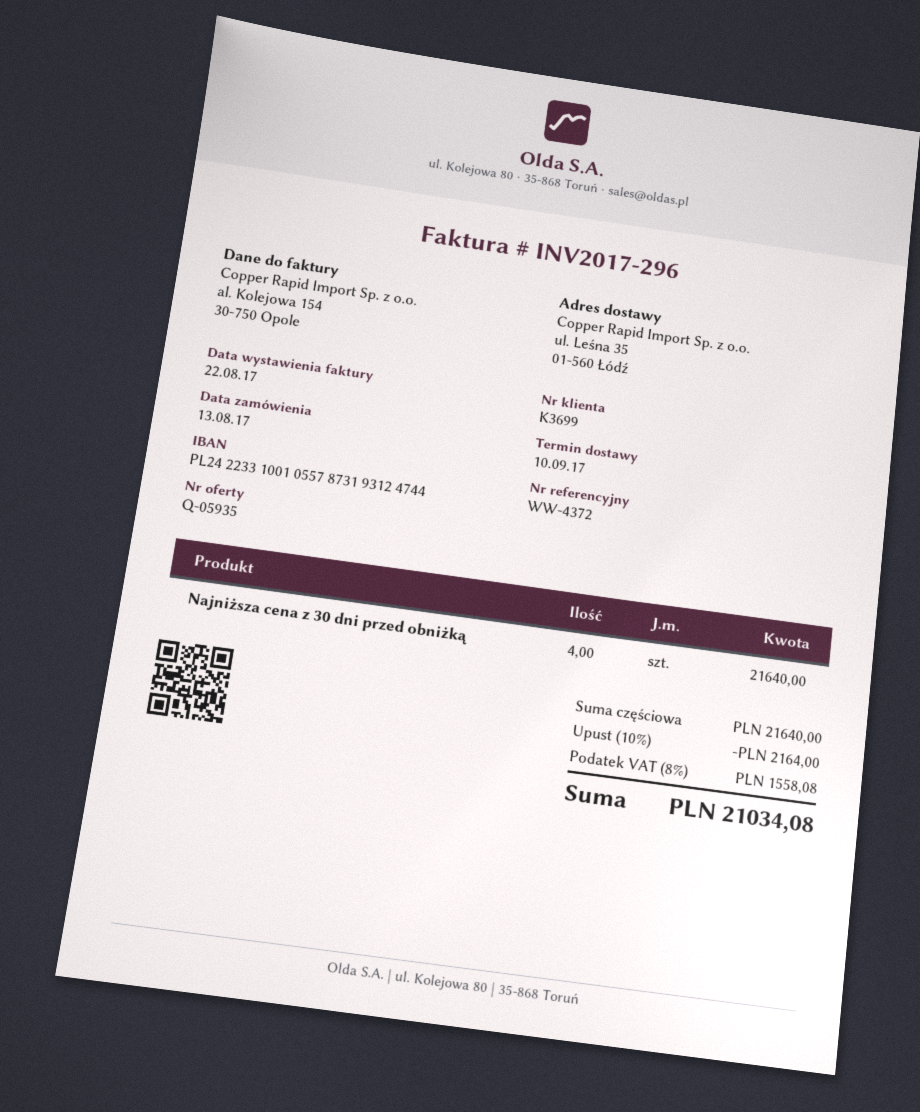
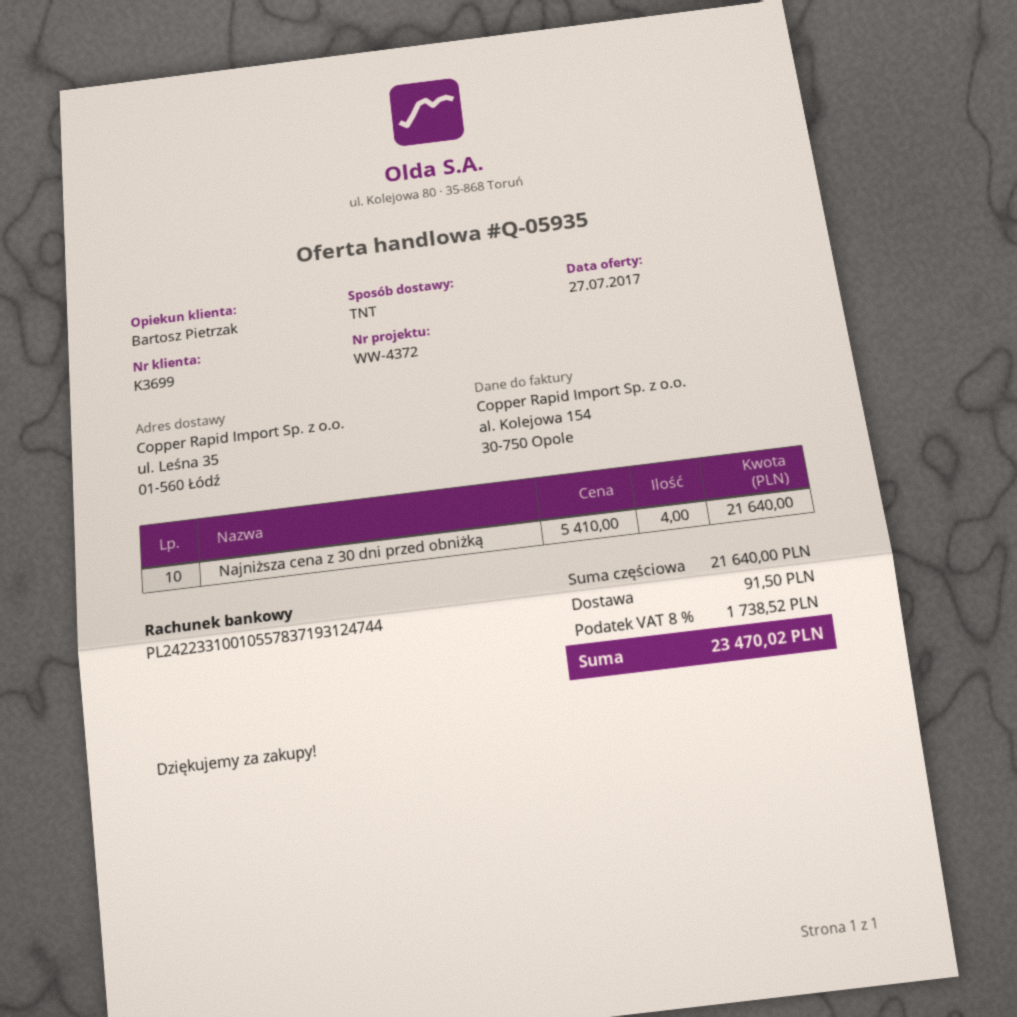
bank account: PL24223310010557873193124744 -> PL24223310010557837193124744
discount: 10% = 2164.00 -> none
shipping: none -> 91.50
tax: 8% = 1558.08 -> 8% = 1738.52
total: 21034.08 -> 23470.02

